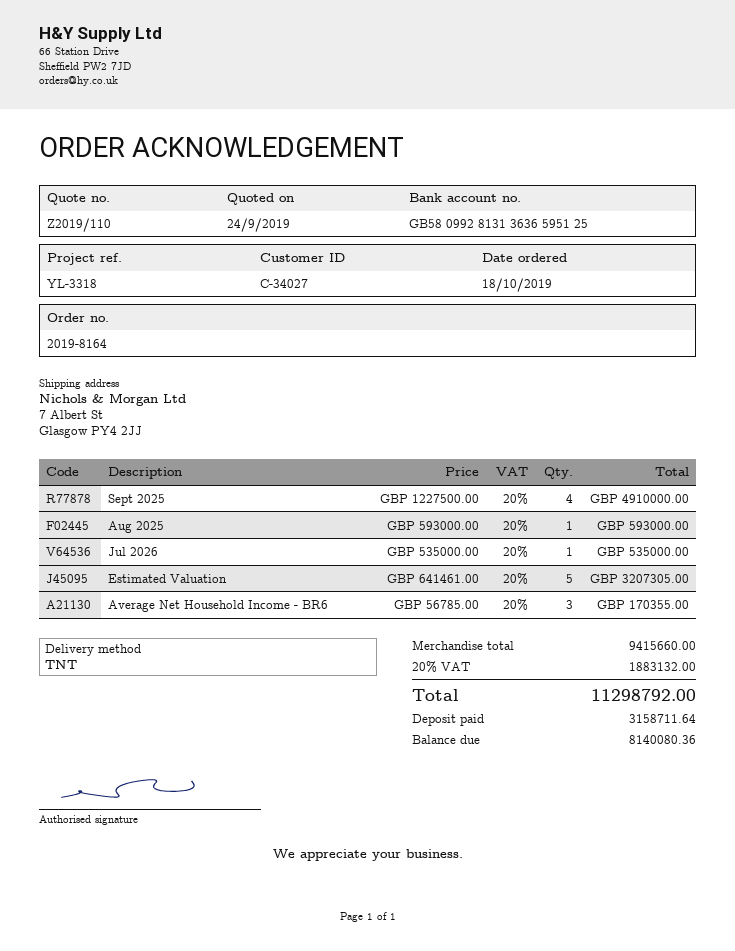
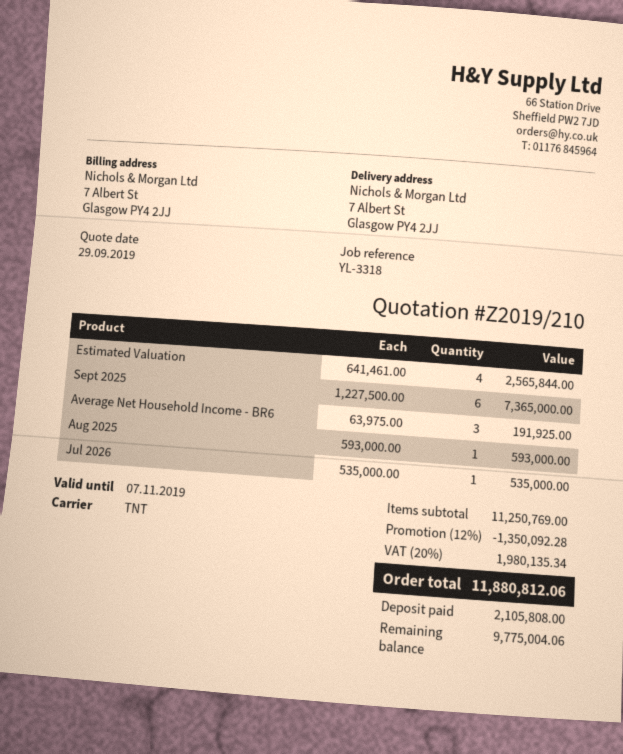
quote number: Z2019/110 -> Z2019/210
quote date: 2019-09-24 -> 2019-09-29
Sept 2025: 4 x 1227500.00 = 4910000.00 -> 6 x 1227500.00 = 7365000.00
Estimated Valuation: 5 x 641461.00 = 3207305.00 -> 4 x 641461.00 = 2565844.00
Average Net Household Income - BR6: 3 x 56785.00 = 170355.00 -> 3 x 63975.00 = 191925.00
subtotal: 9415660.00 -> 11250769.00
discount: none -> 12% = 1350092.28
tax: 20% = 1883132.00 -> 20% = 1980135.34
total: 11298792.00 -> 11880812.06
deposit: 3158711.64 -> 2105808.00
balance: 8140080.36 -> 9775004.06

